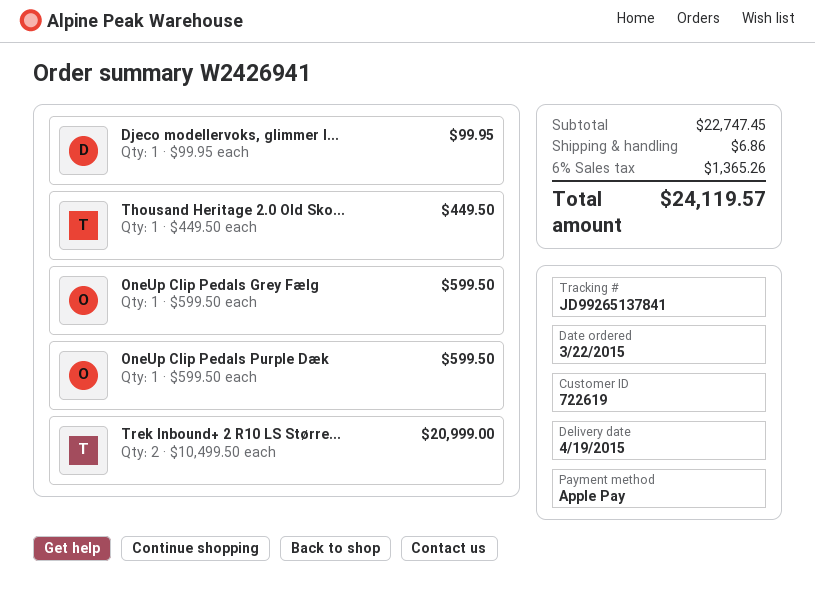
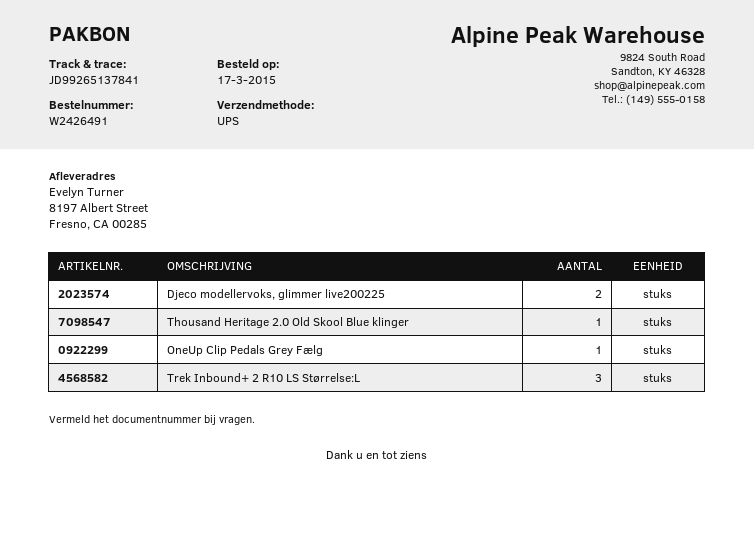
order number: W2426941 -> W2426491
order date: 2015-03-22 -> 2015-03-17
Djeco modellervoks, glimmer l...: 1 -> 2
OneUp Clip Pedals Purple Dæk: 1 -> none
Trek Inbound+ 2 R10 LS Større...: 2 -> 3

